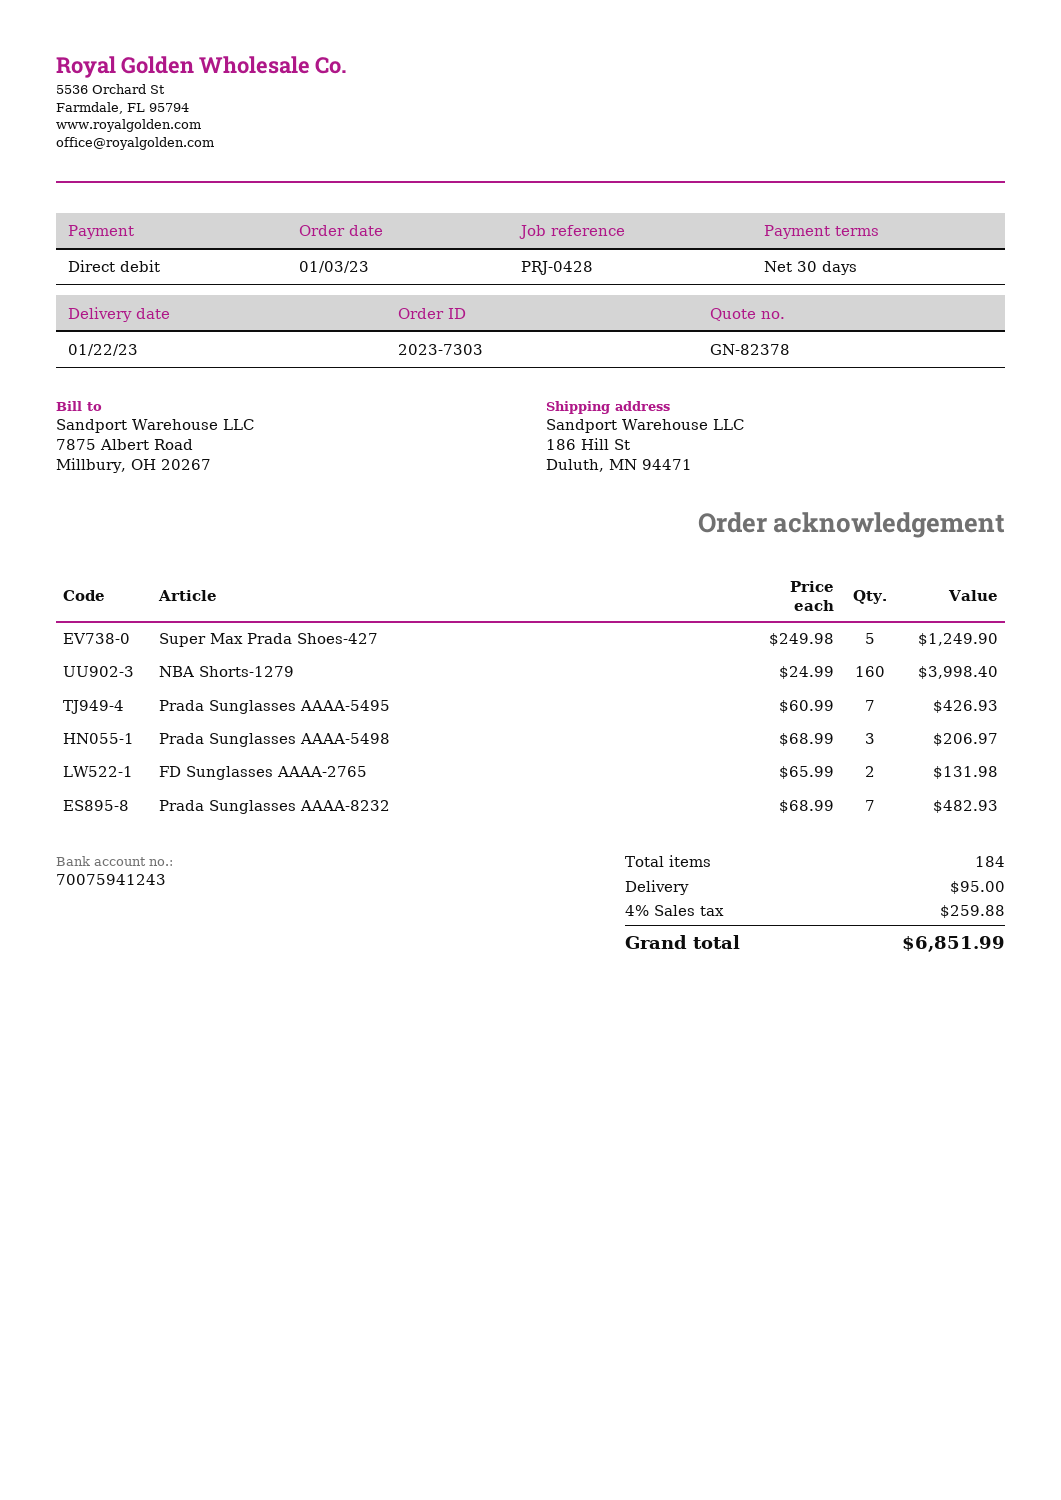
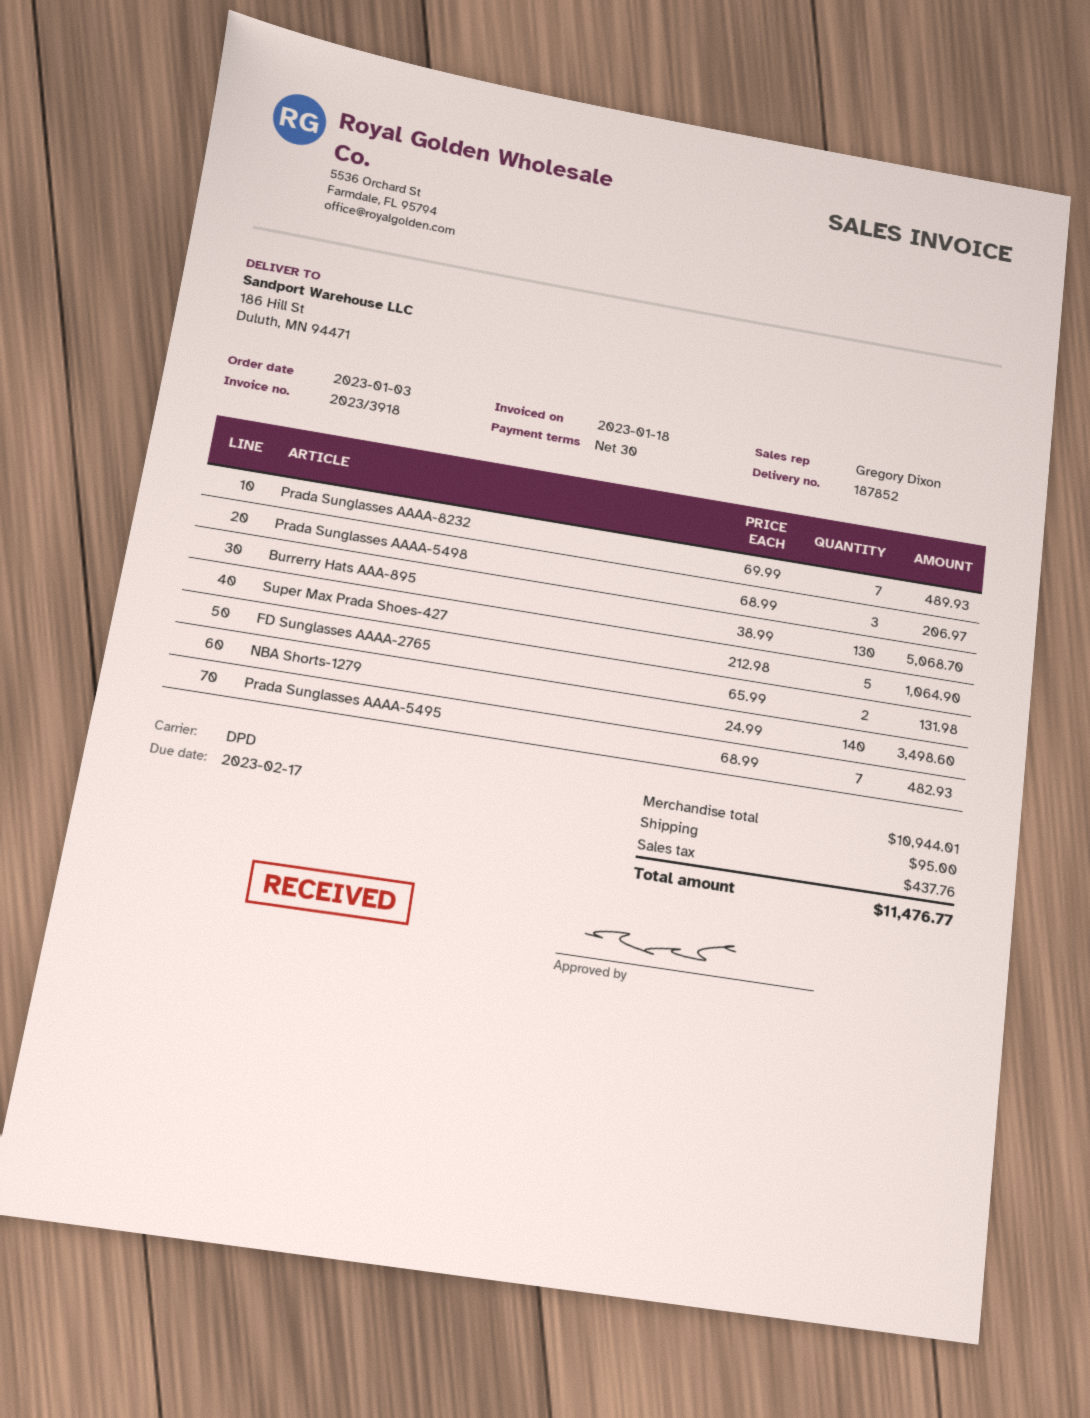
Super Max Prada Shoes-427: 5 x 249.98 = 1249.90 -> 5 x 212.98 = 1064.90
NBA Shorts-1279: 160 x 24.99 = 3998.40 -> 140 x 24.99 = 3498.60
Prada Sunglasses AAAA-5495: 7 x 60.99 = 426.93 -> 7 x 68.99 = 482.93
Prada Sunglasses AAAA-8232: 7 x 68.99 = 482.93 -> 7 x 69.99 = 489.93
Burrerry Hats AAA-895: none -> 130 x 38.99 = 5068.70
tax: 259.88 -> 437.76
total: 6851.99 -> 11476.77

